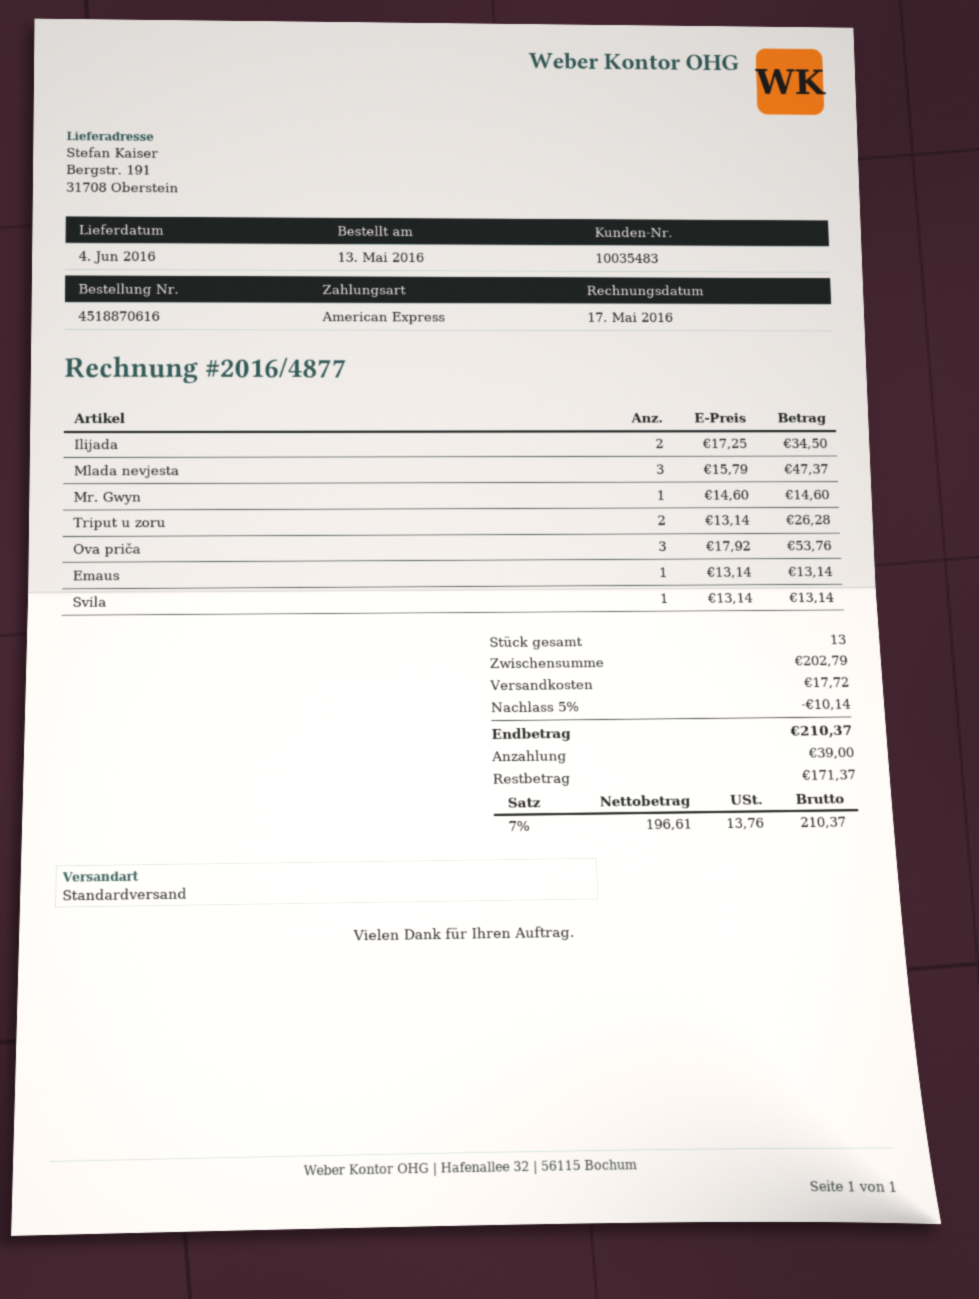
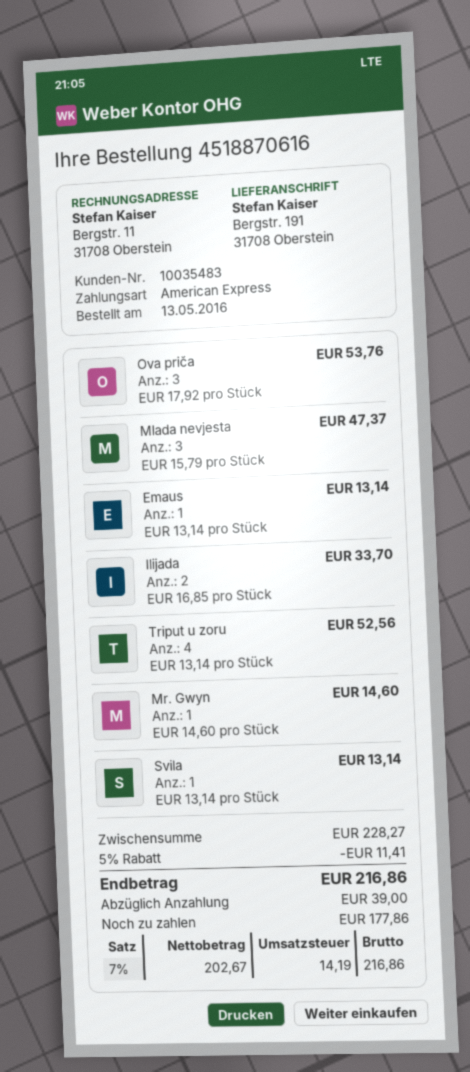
Ilijada: 2 x 17.25 = 34.50 -> 2 x 16.85 = 33.70
Triput u zoru: 2 x 13.14 = 26.28 -> 4 x 13.14 = 52.56
subtotal: 202.79 -> 228.27
discount: 5% = 10.14 -> 5% = 11.41
shipping: 17.72 -> none
net: 196.61 -> 202.67
tax: 7% = 13.76 -> 7% = 14.19
total: 210.37 -> 216.86
balance: 171.37 -> 177.86

